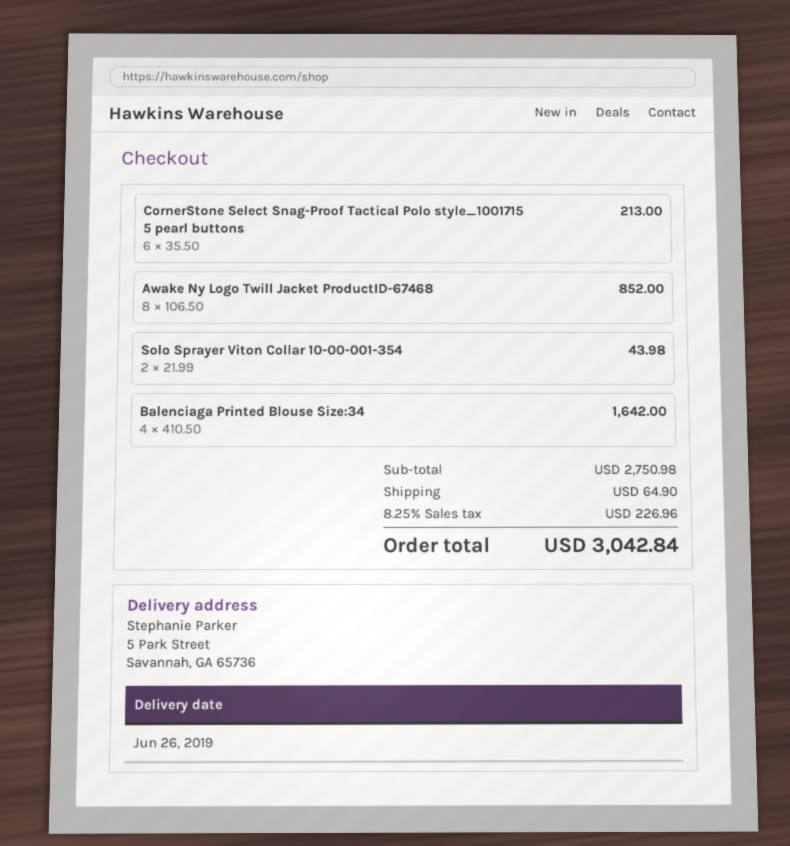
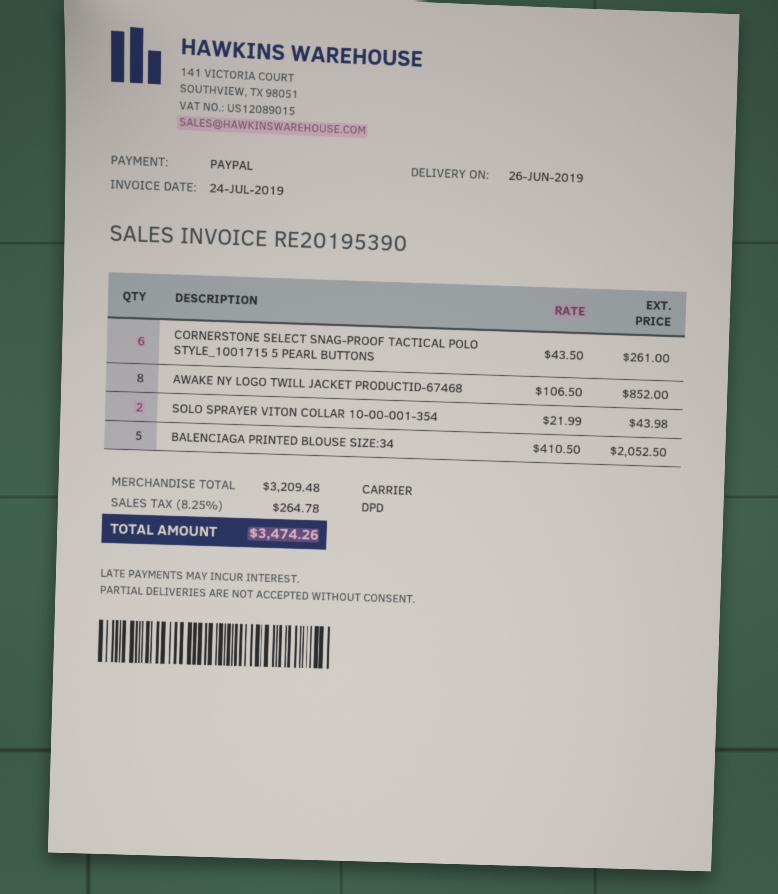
CornerStone Select Snag-Proof Tactical Polo style_1001715 5 pearl buttons: 6 x 35.50 = 213.00 -> 6 x 43.50 = 261.00
Balenciaga Printed Blouse Size:34: 4 x 410.50 = 1642.00 -> 5 x 410.50 = 2052.50
subtotal: 2750.98 -> 3209.48
shipping: 64.90 -> none
tax: 8.25% = 226.96 -> 8.25% = 264.78
total: 3042.84 -> 3474.26

